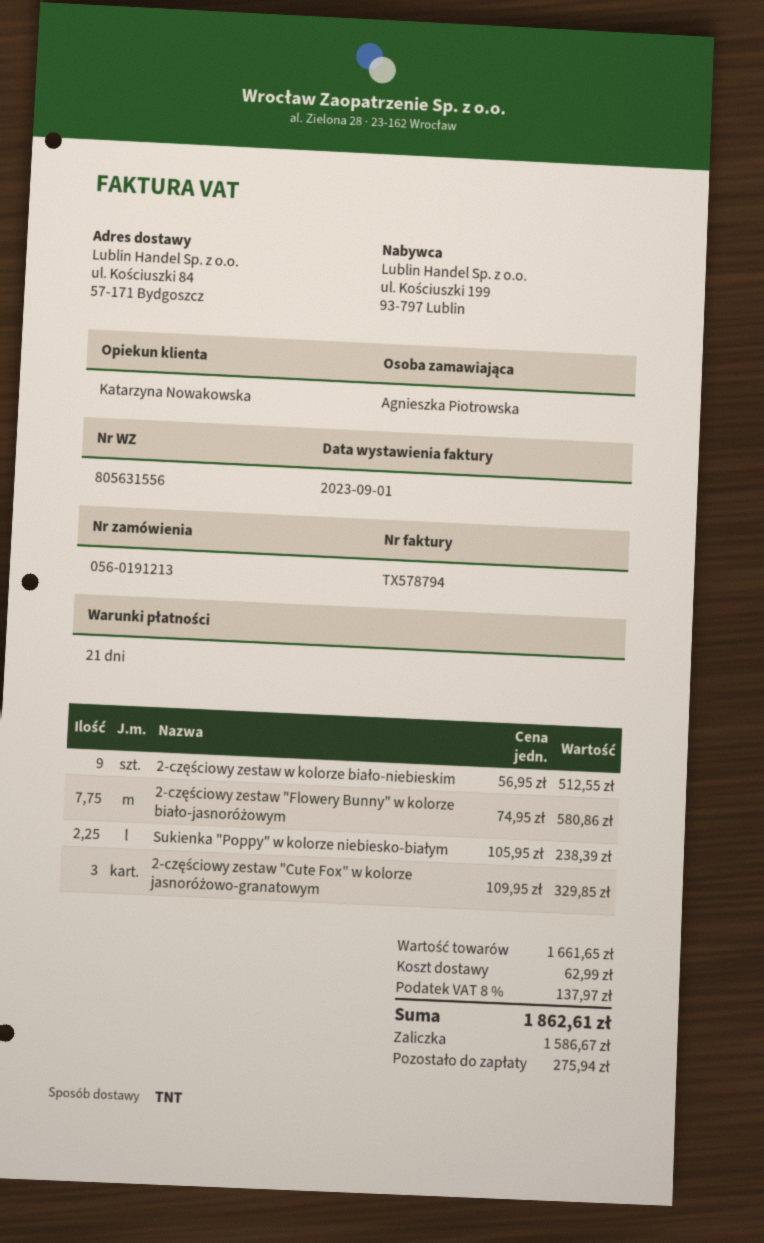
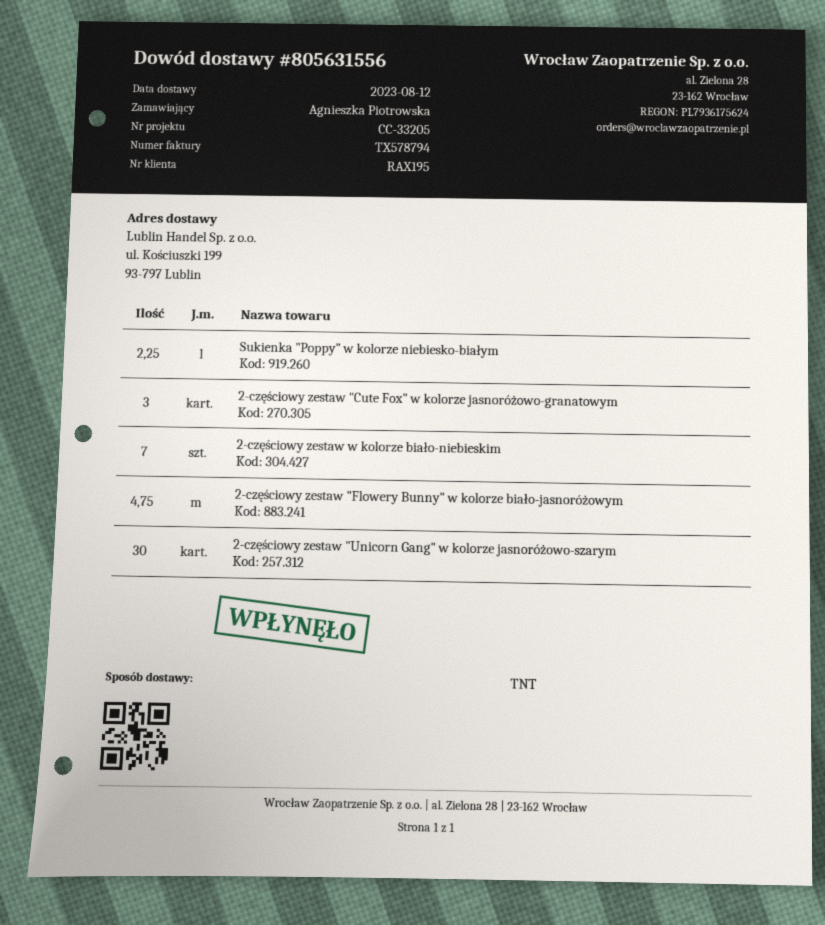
ship to: ul. Kościuszki 84, 57-171 Bydgoszcz -> ul. Kościuszki 199, 93-797 Lublin
2-częściowy zestaw w kolorze biało-niebieskim: 9 -> 7
2-częściowy zestaw "Flowery Bunny" w kolorze biało-jasnoróżowym: 7.75 -> 4.75
2-częściowy zestaw "Unicorn Gang" w kolorze jasnoróżowo-szarym: none -> 30

